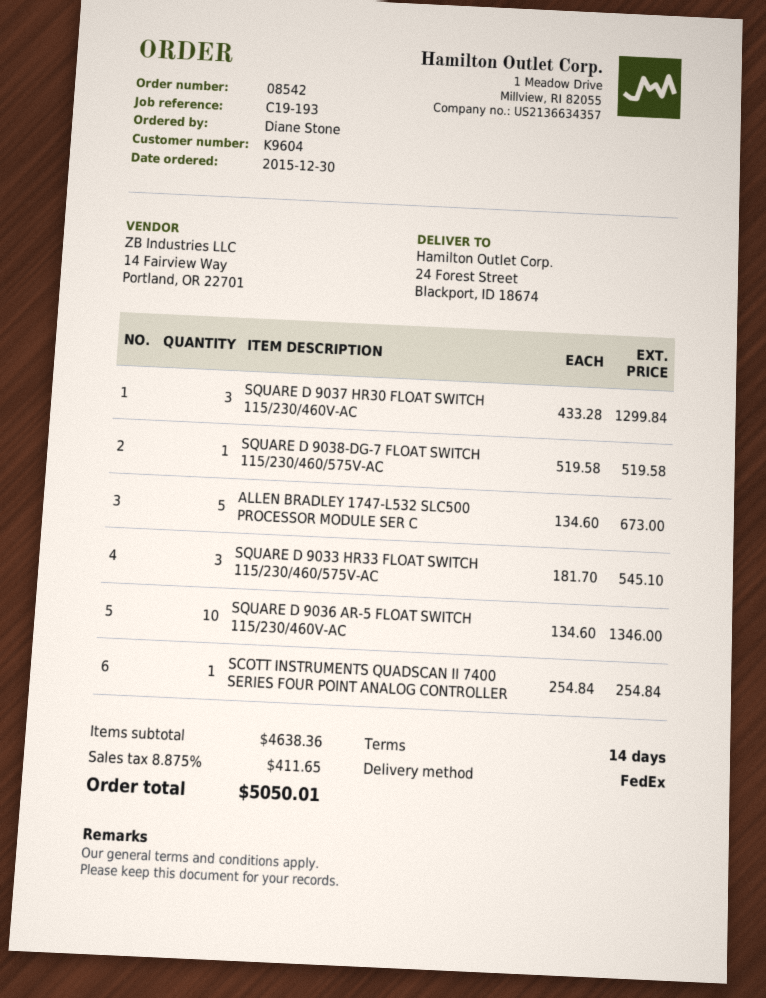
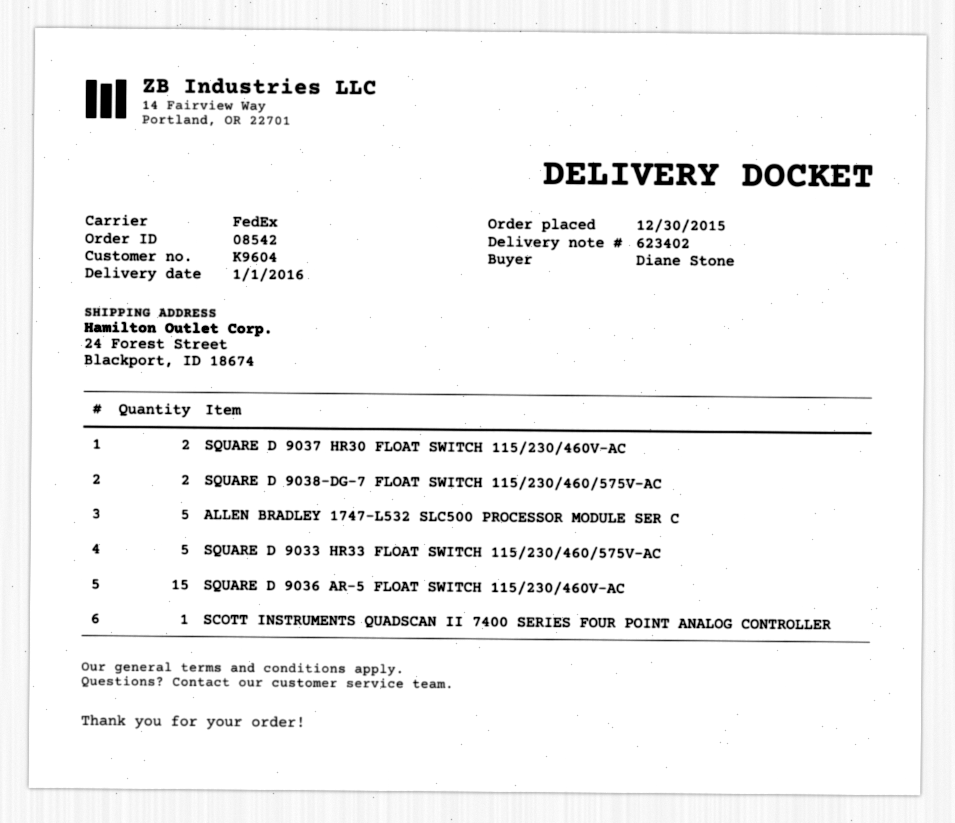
SQUARE D 9037 HR30 FLOAT SWITCH 115/230/460V-AC: 3 -> 2
SQUARE D 9038-DG-7 FLOAT SWITCH 115/230/460/575V-AC: 1 -> 2
SQUARE D 9033 HR33 FLOAT SWITCH 115/230/460/575V-AC: 3 -> 5
SQUARE D 9036 AR-5 FLOAT SWITCH 115/230/460V-AC: 10 -> 15

